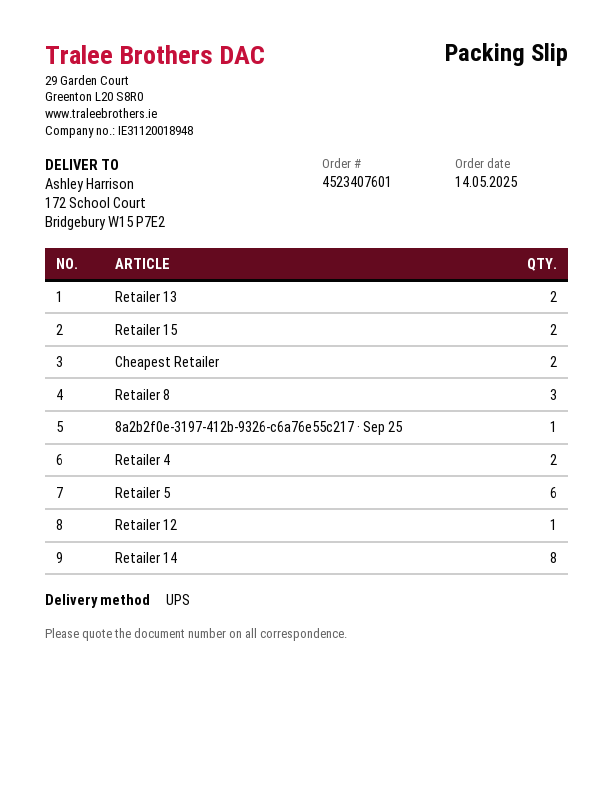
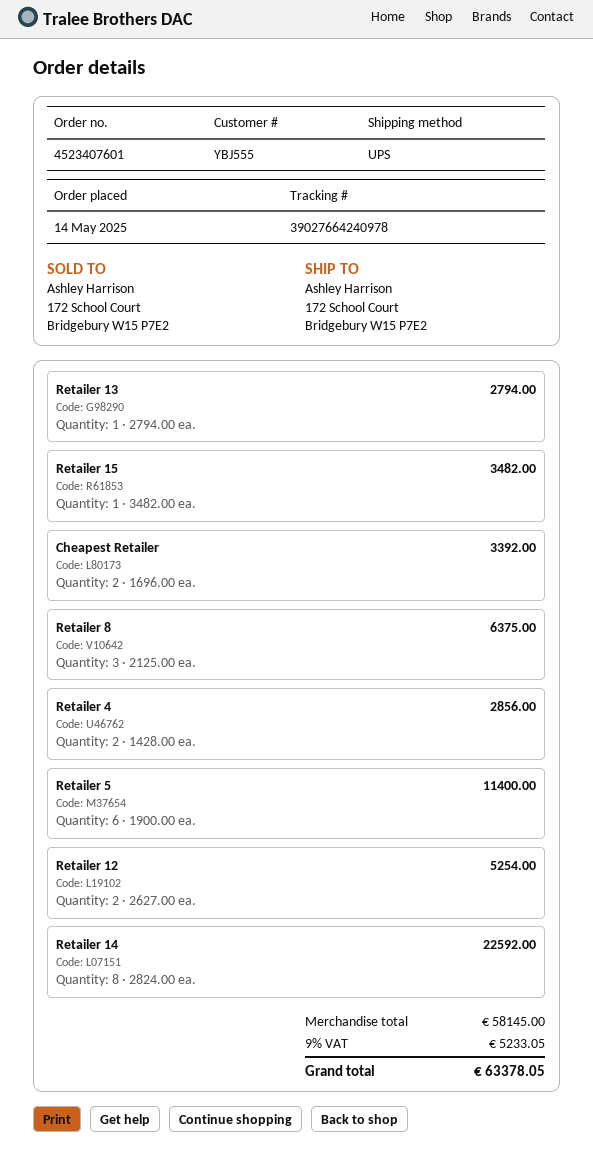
Retailer 13: 2 -> 1
Retailer 15: 2 -> 1
8a2b2f0e-3197-412b-9326-c6a76e55c217 · Sep 25: 1 -> none
Retailer 12: 1 -> 2

